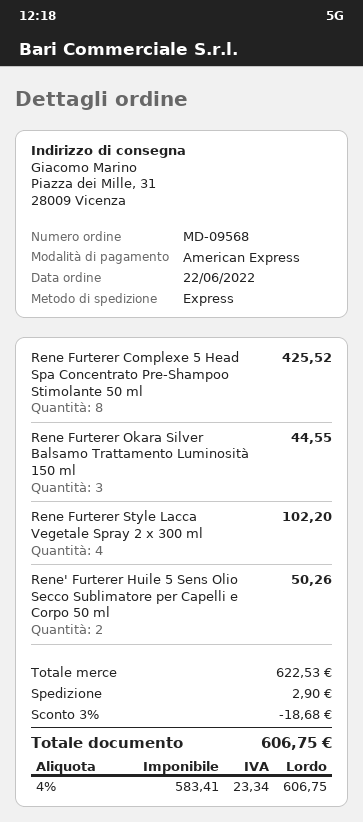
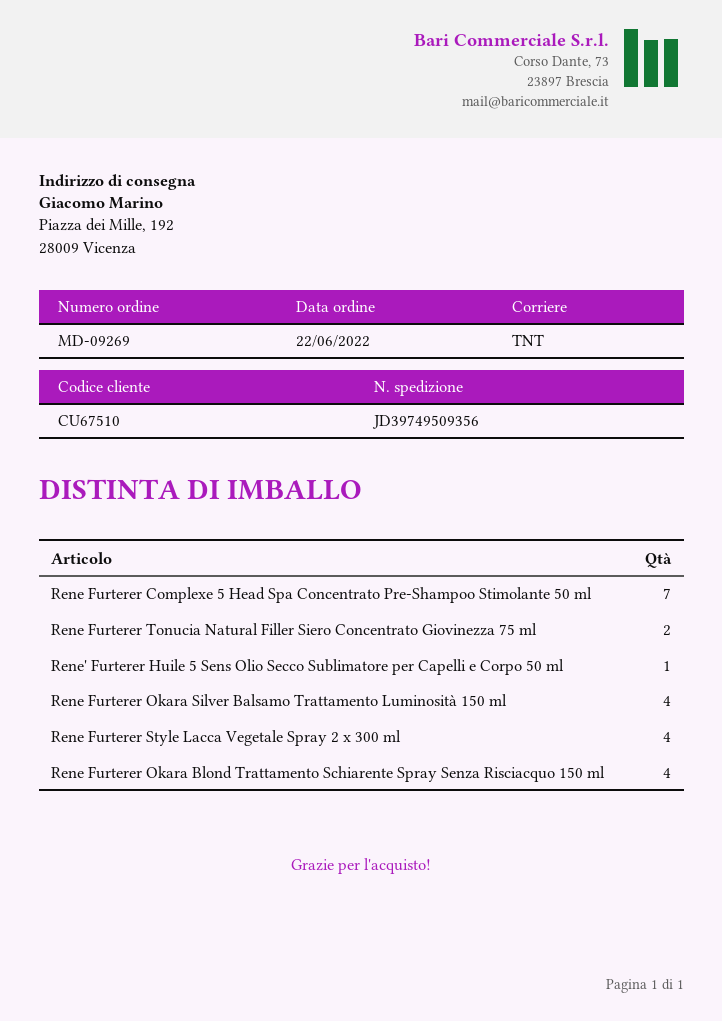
order number: MD-09568 -> MD-09269
shipping method: express -> TNT
ship to: Piazza dei Mille, 31, 28009 Vicenza -> Piazza dei Mille, 192, 28009 Vicenza
Rene Furterer Complexe 5 Head Spa Concentrato Pre-Shampoo Stimolante 50 ml: 8 -> 7
Rene Furterer Okara Silver Balsamo Trattamento Luminosità 150 ml: 3 -> 4
Rene' Furterer Huile 5 Sens Olio Secco Sublimatore per Capelli e Corpo 50 ml: 2 -> 1
Rene Furterer Tonucia Natural Filler Siero Concentrato Giovinezza 75 ml: none -> 2
Rene Furterer Okara Blond Trattamento Schiarente Spray Senza Risciacquo 150 ml: none -> 4

